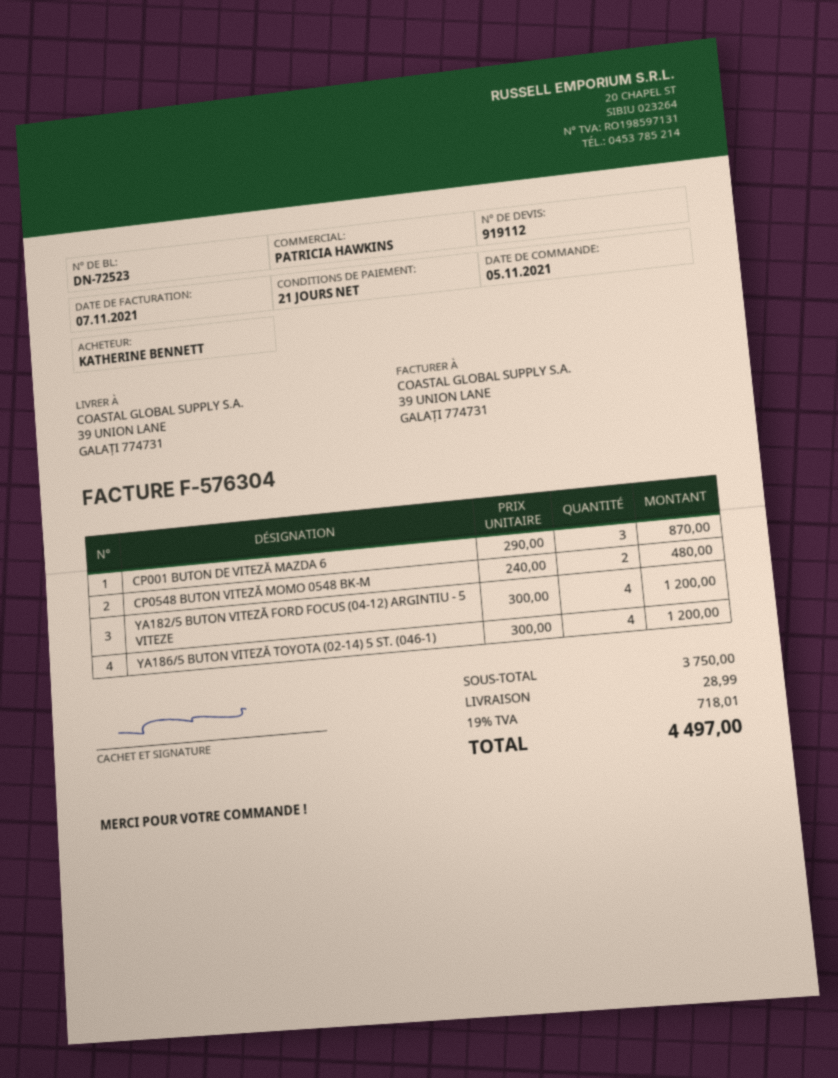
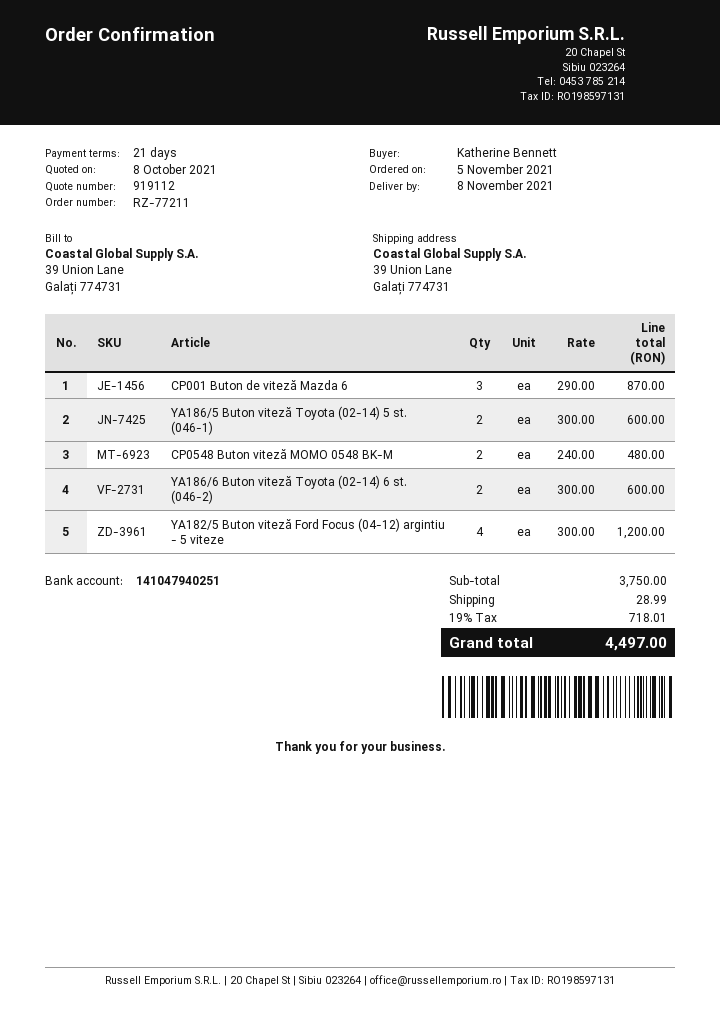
YA186/5 BUTON VITEZĂ TOYOTA (02-14) 5 ST. (046-1): 4 x 300.00 = 1200.00 -> 2 x 300.00 = 600.00
YA186/6 Buton viteză Toyota (02-14) 6 st. (046-2): none -> 2 x 300.00 = 600.00

